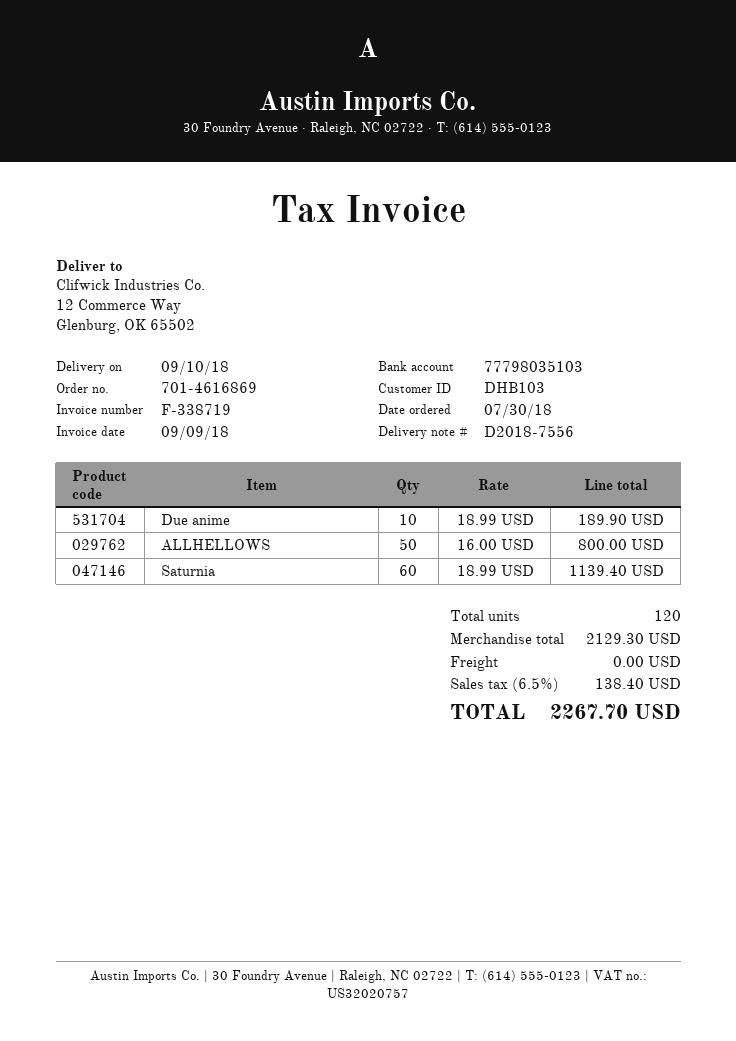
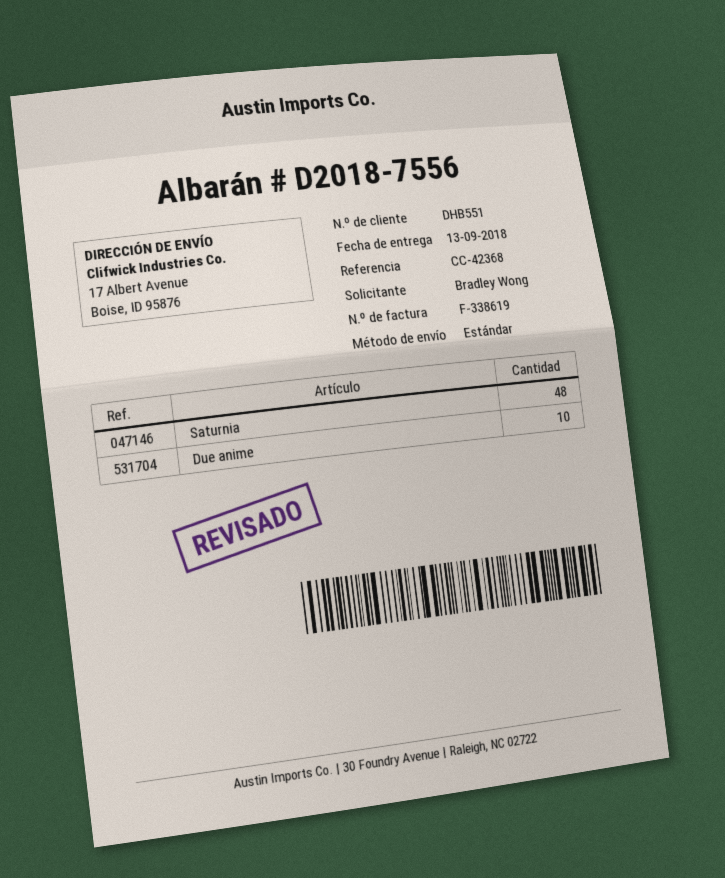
delivery date: 2018-09-10 -> 2018-09-13
invoice number: F-338719 -> F-338619
customer number: DHB103 -> DHB551
ship to: 12 Commerce Way, Glenburg, OK 65502 -> 17 Albert Avenue, Boise, ID 95876
ALLHELLOWS: 50 -> none
Saturnia: 60 -> 48

